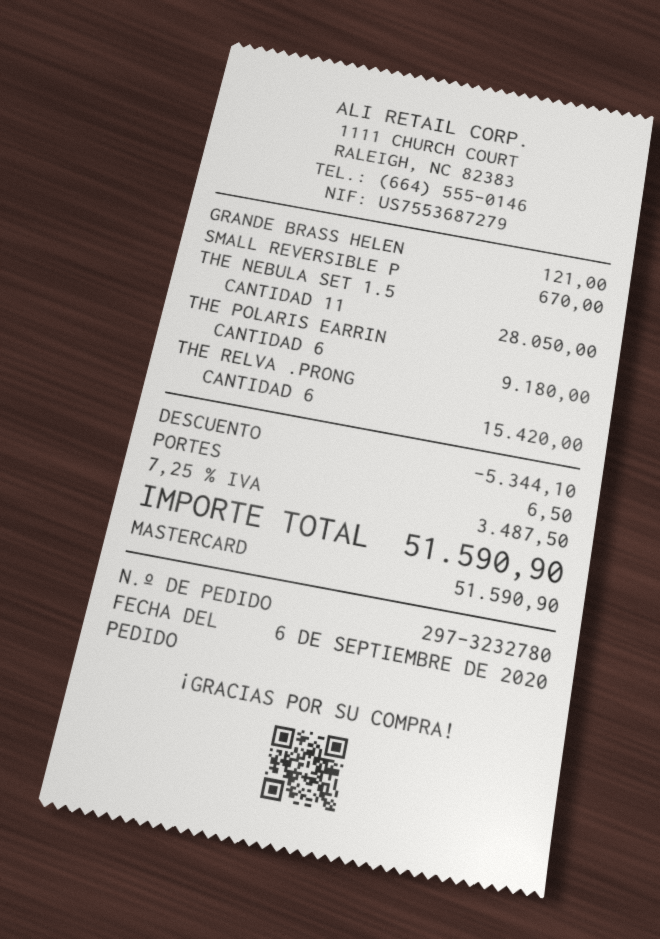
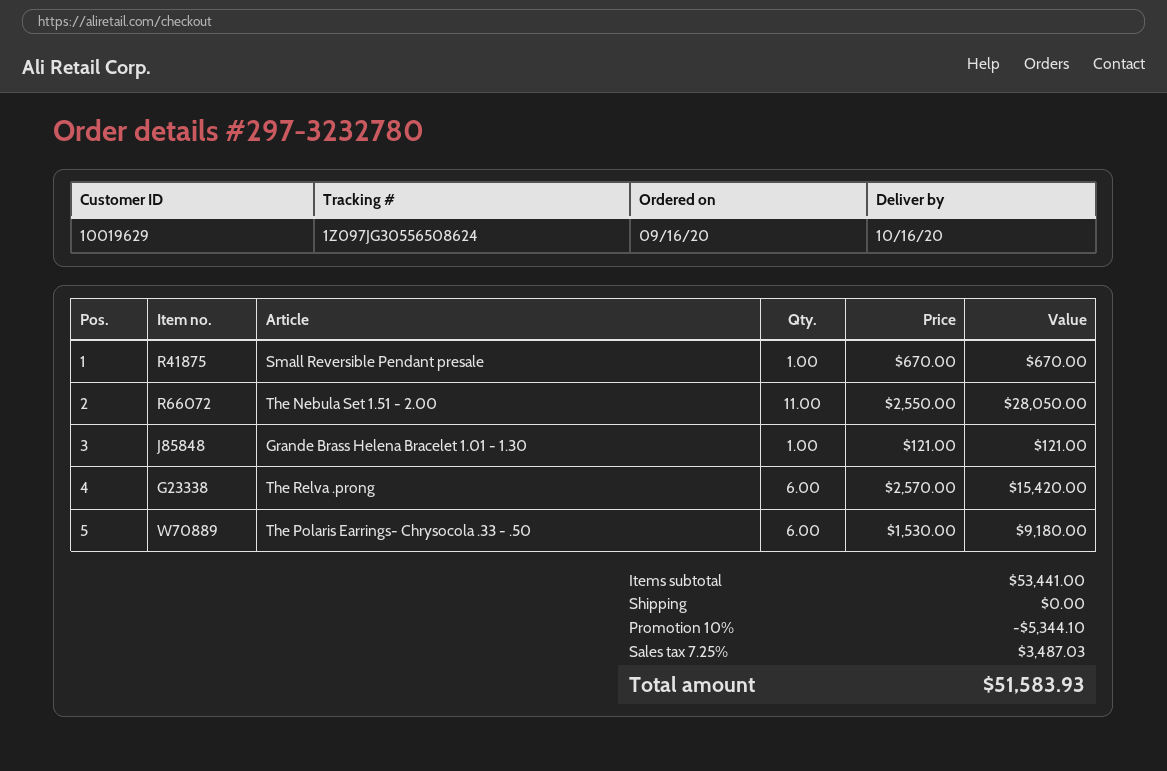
order date: 2020-09-06 -> 2020-09-16
shipping: 6.50 -> 0.00
tax: 7.25% = 3487.50 -> 7.25% = 3487.03
total: 51590.90 -> 51583.93

